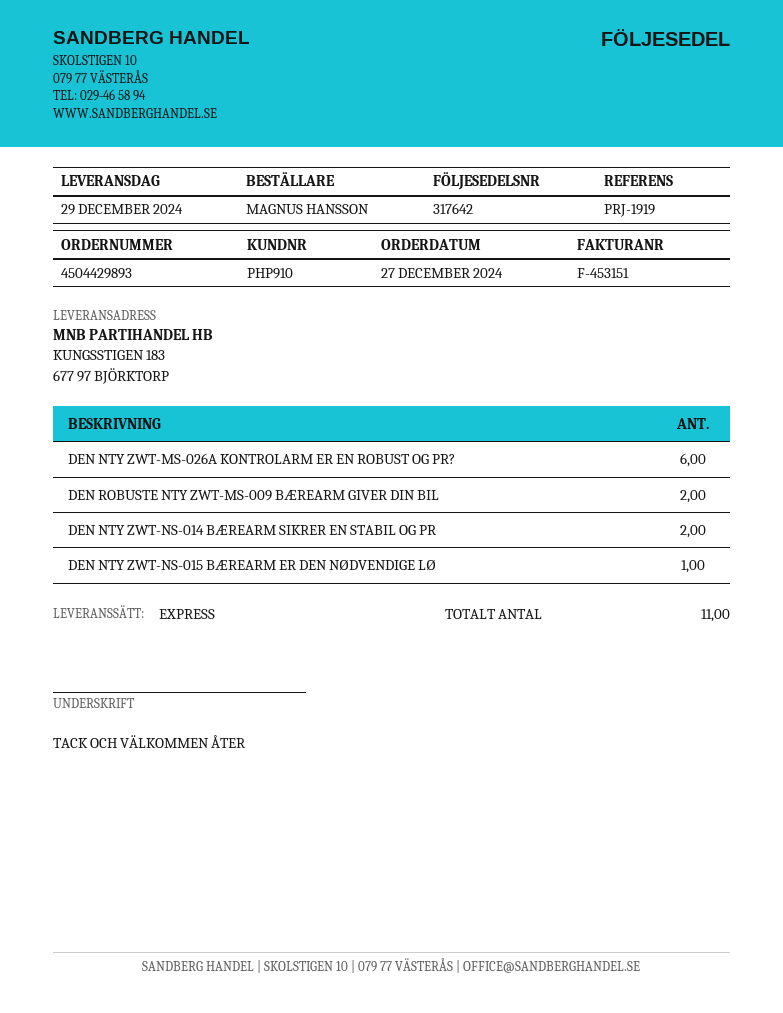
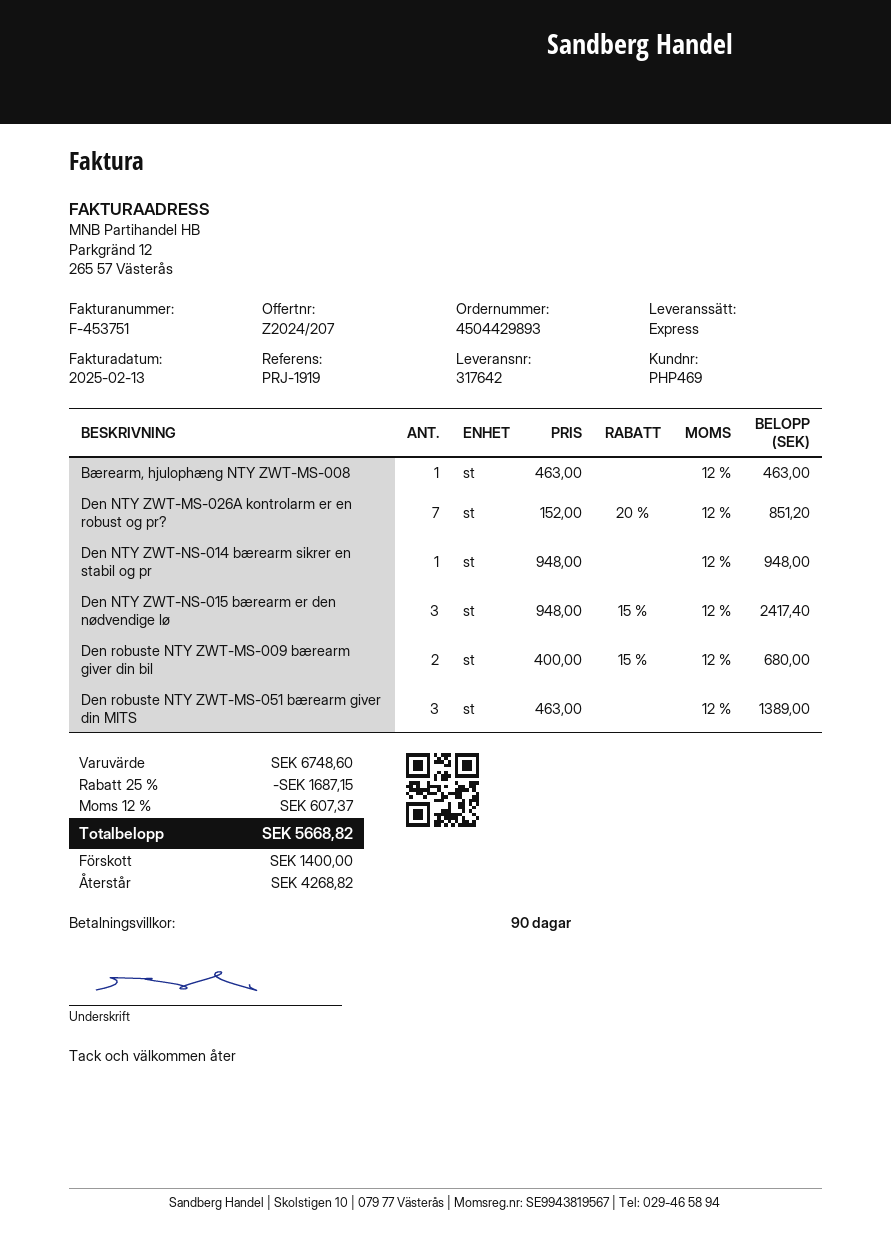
invoice number: F-453151 -> F-453751
customer number: PHP910 -> PHP469
DEN NTY ZWT-MS-026A KONTROLARM ER EN ROBUST OG PR?: 6 -> 7
DEN NTY ZWT-NS-014 BÆREARM SIKRER EN STABIL OG PR: 2 -> 1
DEN NTY ZWT-NS-015 BÆREARM ER DEN NØDVENDIGE LØ: 1 -> 3
Bærearm, hjulophæng NTY ZWT-MS-008: none -> 1
Den robuste NTY ZWT-MS-051 bærearm giver din MITS: none -> 3

